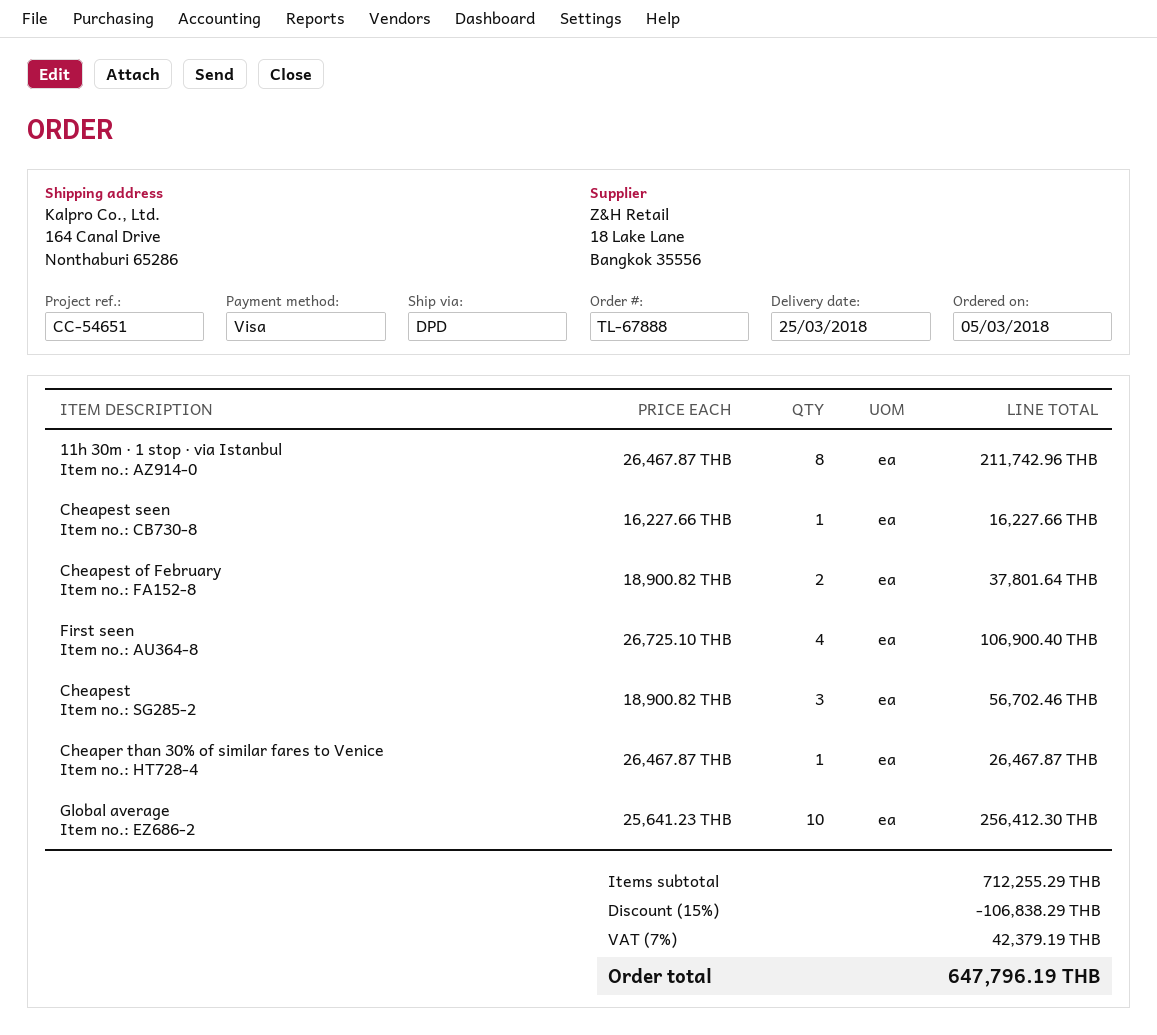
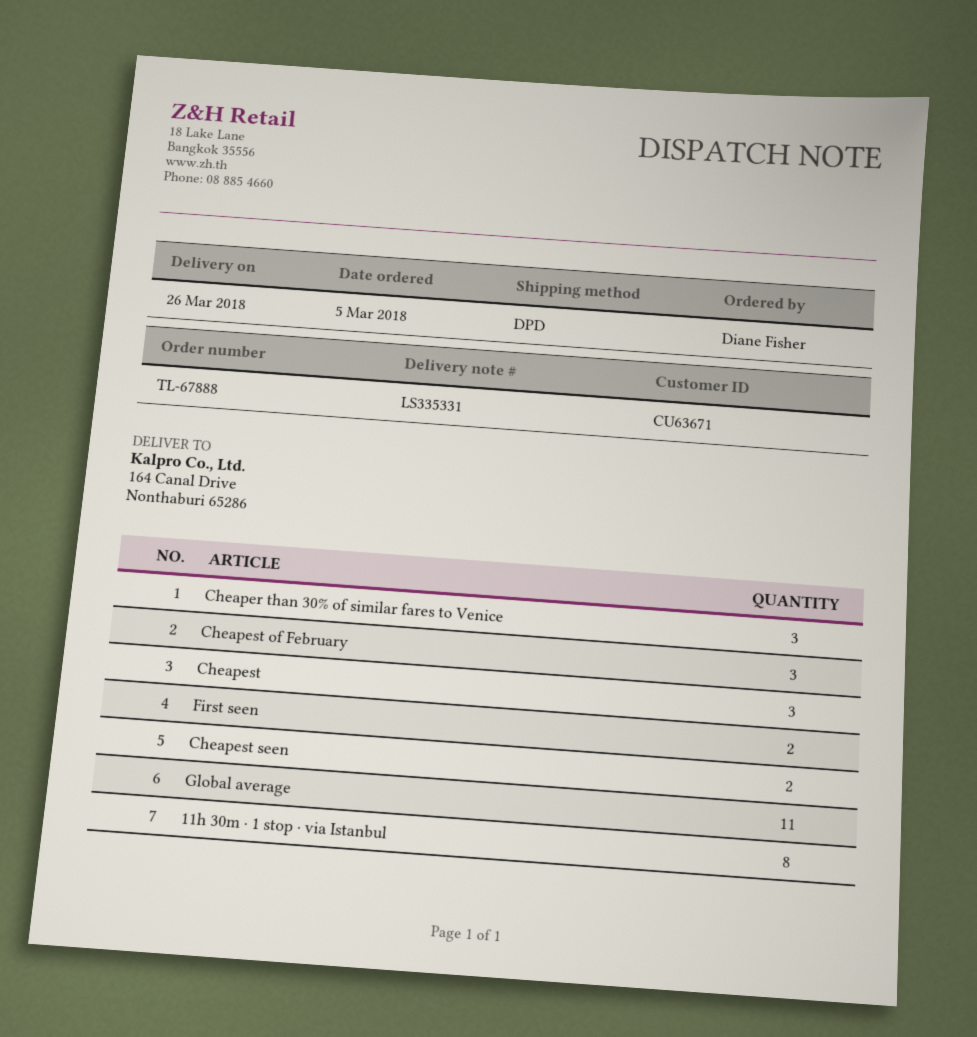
delivery date: 2018-03-25 -> 2018-03-26
Cheapest seen: 1 -> 2
Cheapest of February: 2 -> 3
First seen: 4 -> 2
Cheaper than 30% of similar fares to Venice: 1 -> 3
Global average: 10 -> 11

